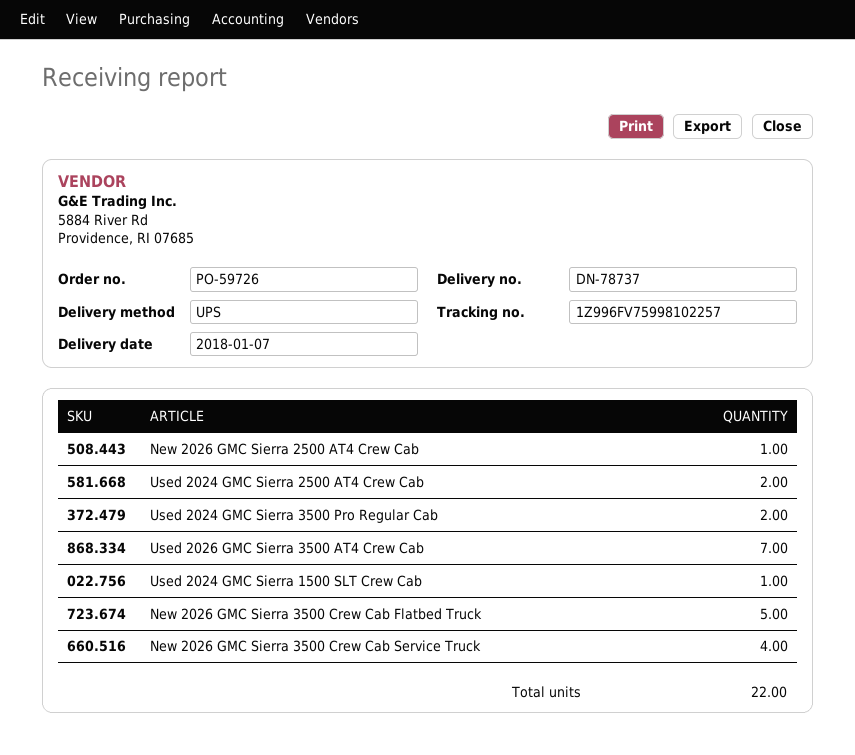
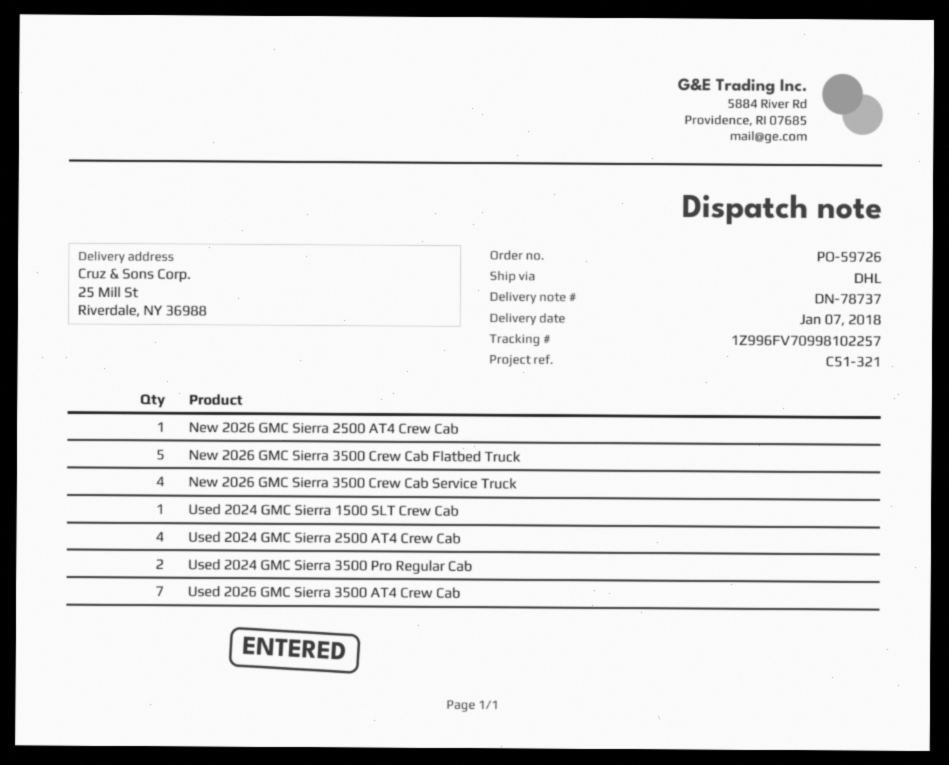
shipping method: UPS -> DHL
tracking number: 1Z996FV75998102257 -> 1Z996FV70998102257
Used 2024 GMC Sierra 2500 AT4 Crew Cab: 2 -> 4

